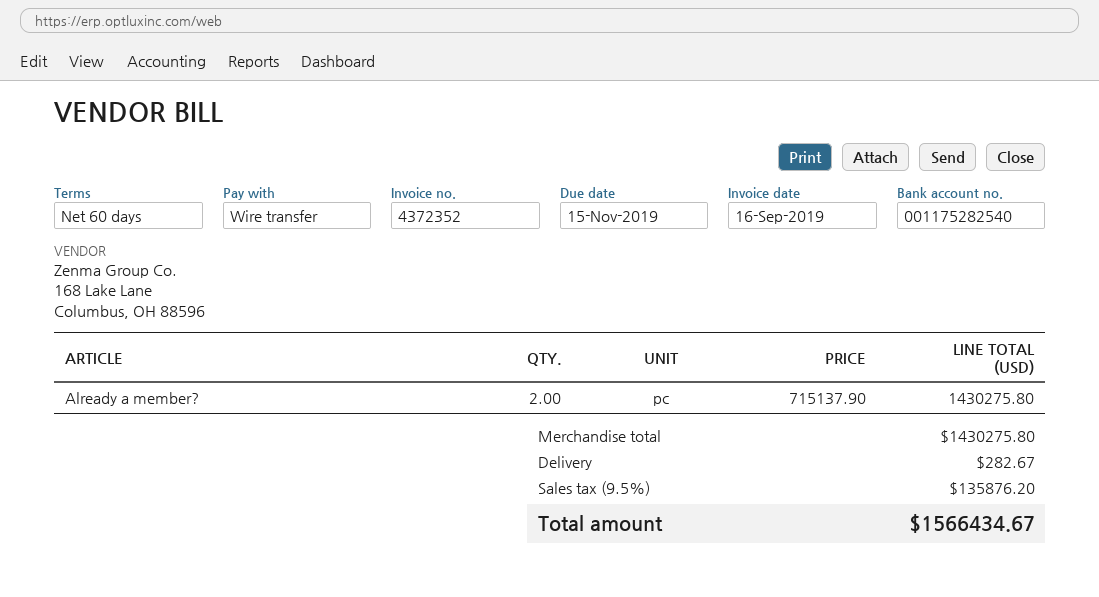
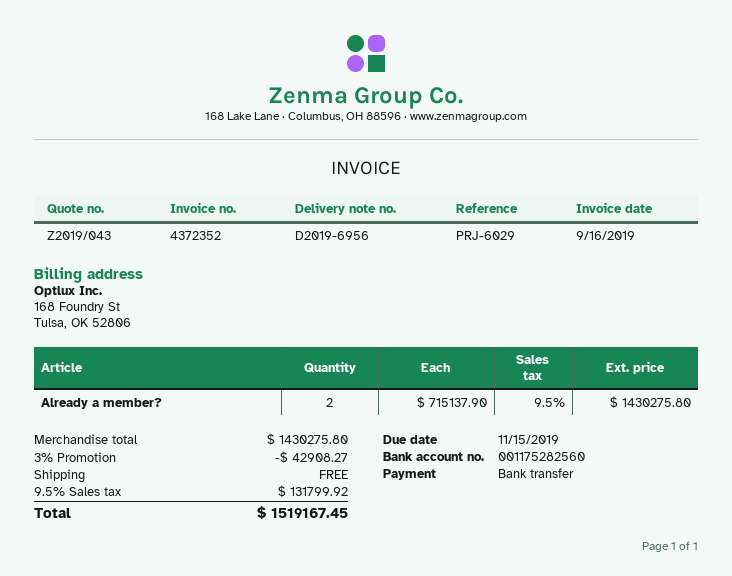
bank account: 001175282540 -> 001175282560
discount: none -> 3% = 42908.27
shipping: 282.67 -> 0.00
tax: 9.5% = 135876.20 -> 9.5% = 131799.92
total: 1566434.67 -> 1519167.45

